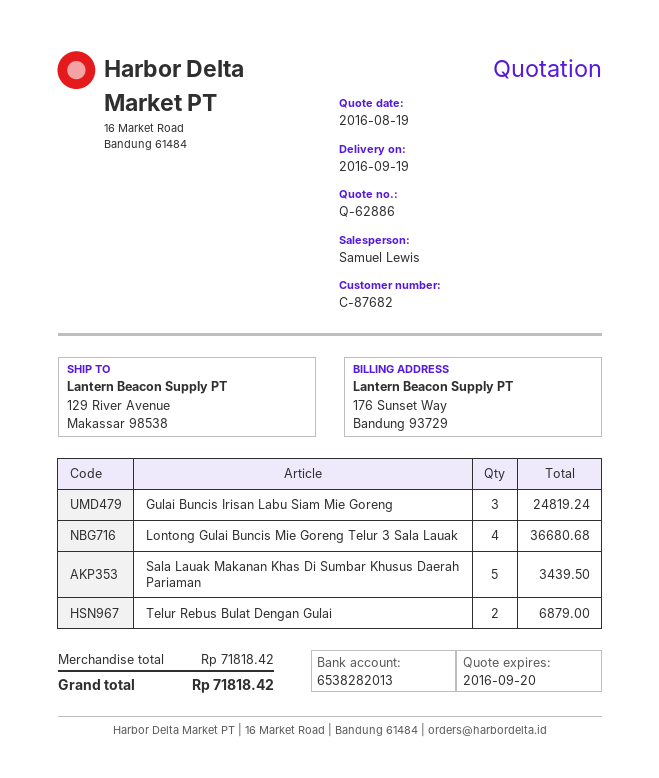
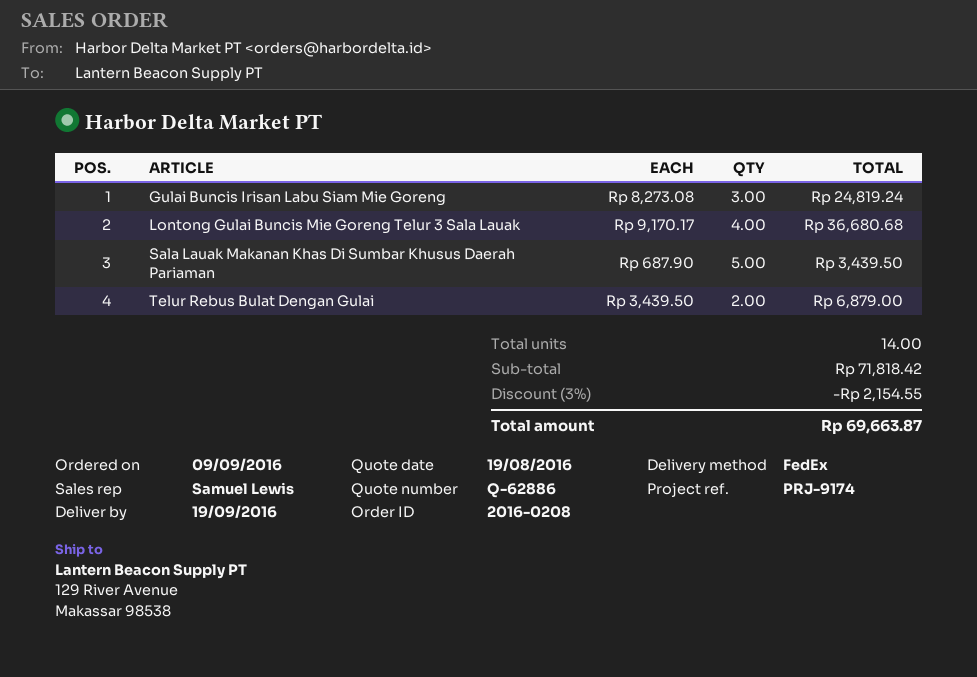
discount: none -> 3% = 2154.55
total: 71818.42 -> 69663.87

